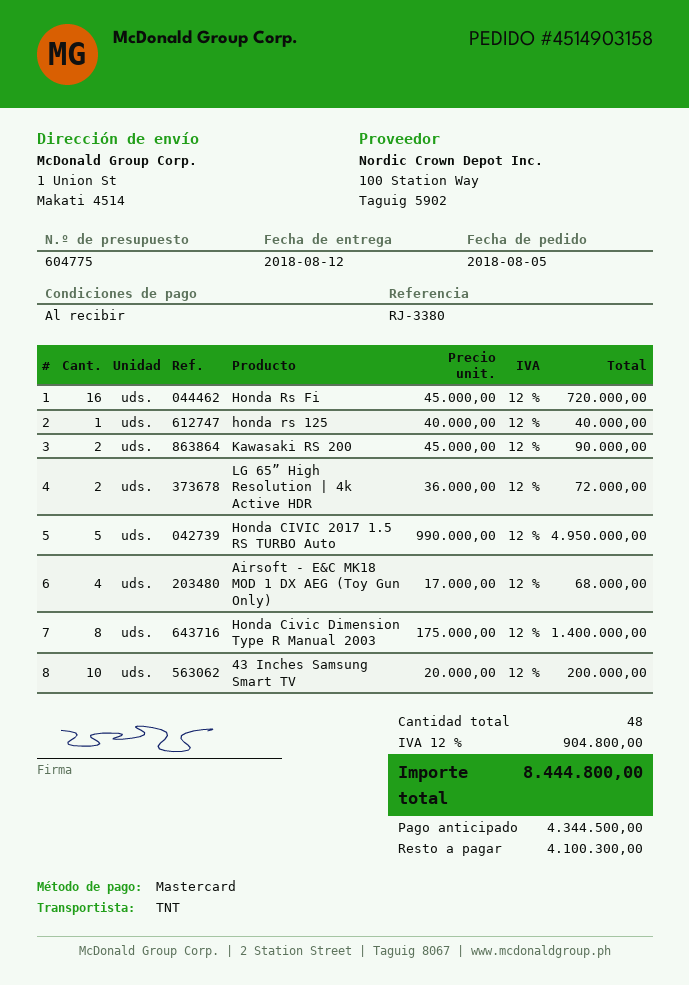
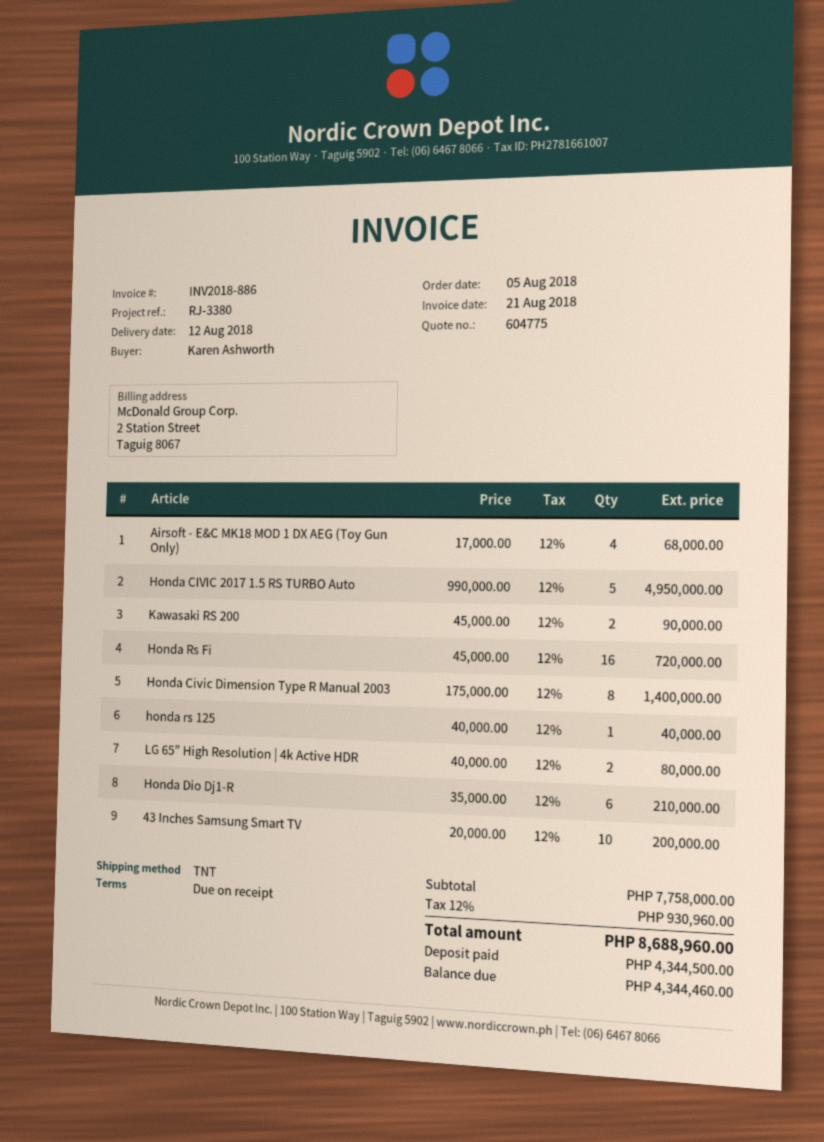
LG 65” High Resolution | 4k Active HDR: 2 x 36000.00 = 72000.00 -> 2 x 40000.00 = 80000.00
Honda Dio Dj1-R: none -> 6 x 35000.00 = 210000.00
tax: 12% = 904800.00 -> 12% = 930960.00
total: 8444800.00 -> 8688960.00
balance: 4100300.00 -> 4344460.00

